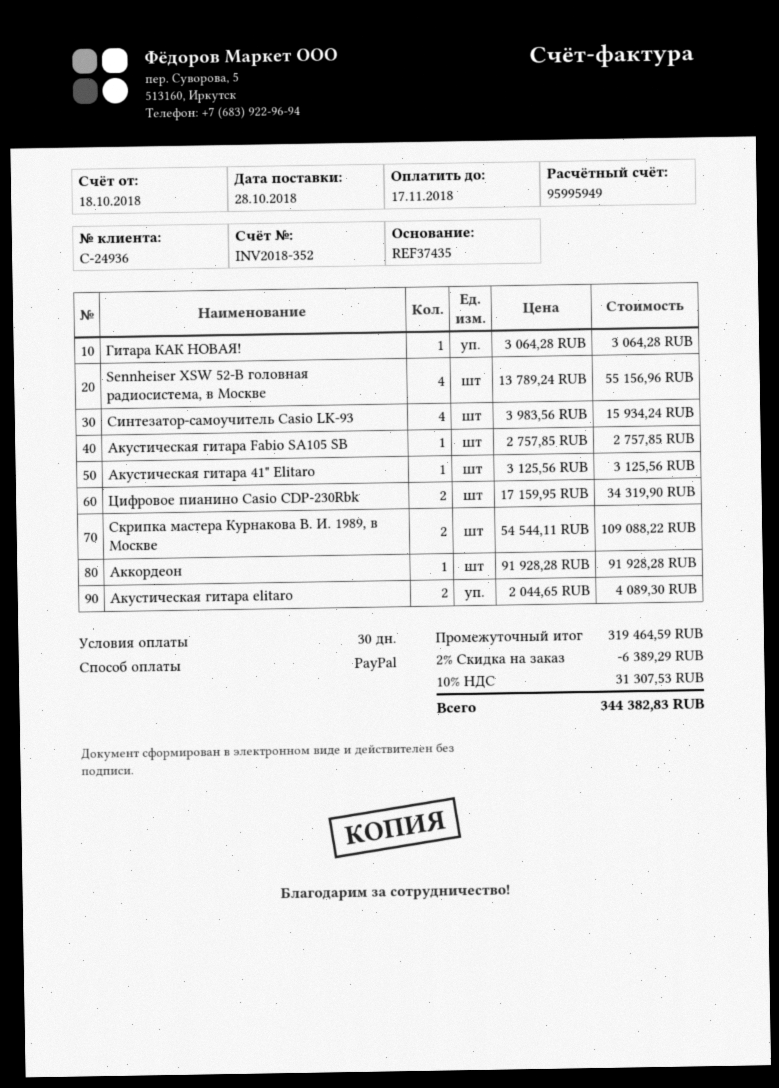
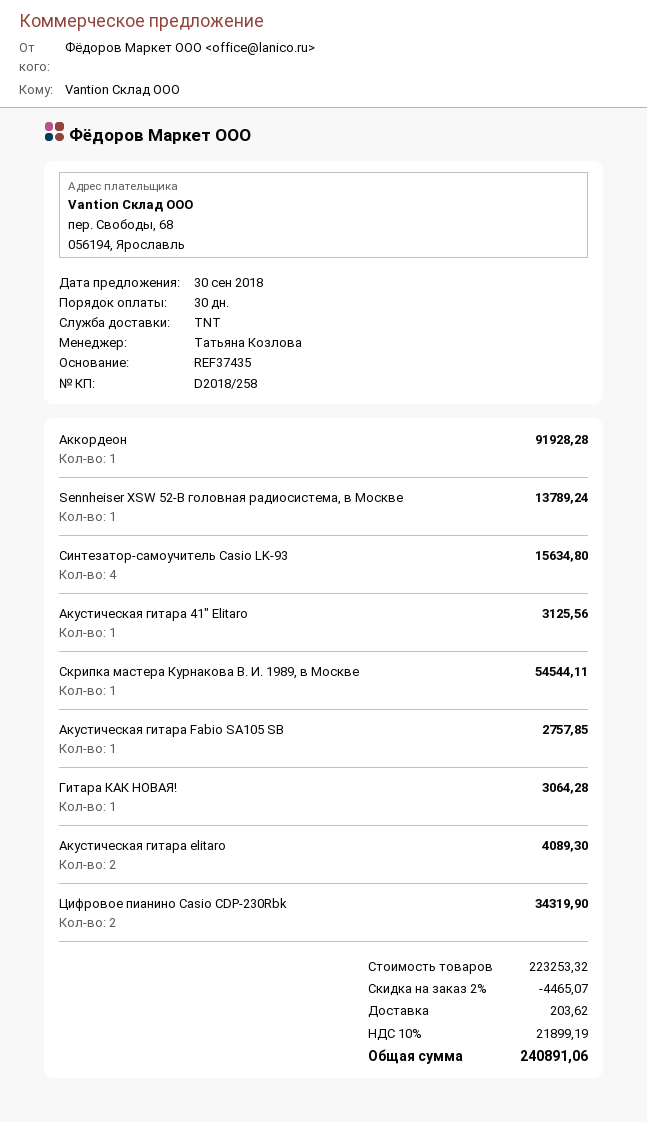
Sennheiser XSW 52-B головная радиосистема, в Москве: 4 for 55156.96 -> 1 for 13789.24
Синтезатор-самоучитель Casio LK-93: 4 for 15934.24 -> 4 for 15634.80
Скрипка мастера Курнакова В. И. 1989, в Москве: 2 for 109088.22 -> 1 for 54544.11
subtotal: 319464.59 -> 223253.32
discount: 2% = 6389.29 -> 2% = 4465.07
shipping: none -> 203.62
tax: 10% = 31307.53 -> 10% = 21899.19
total: 344382.83 -> 240891.06

